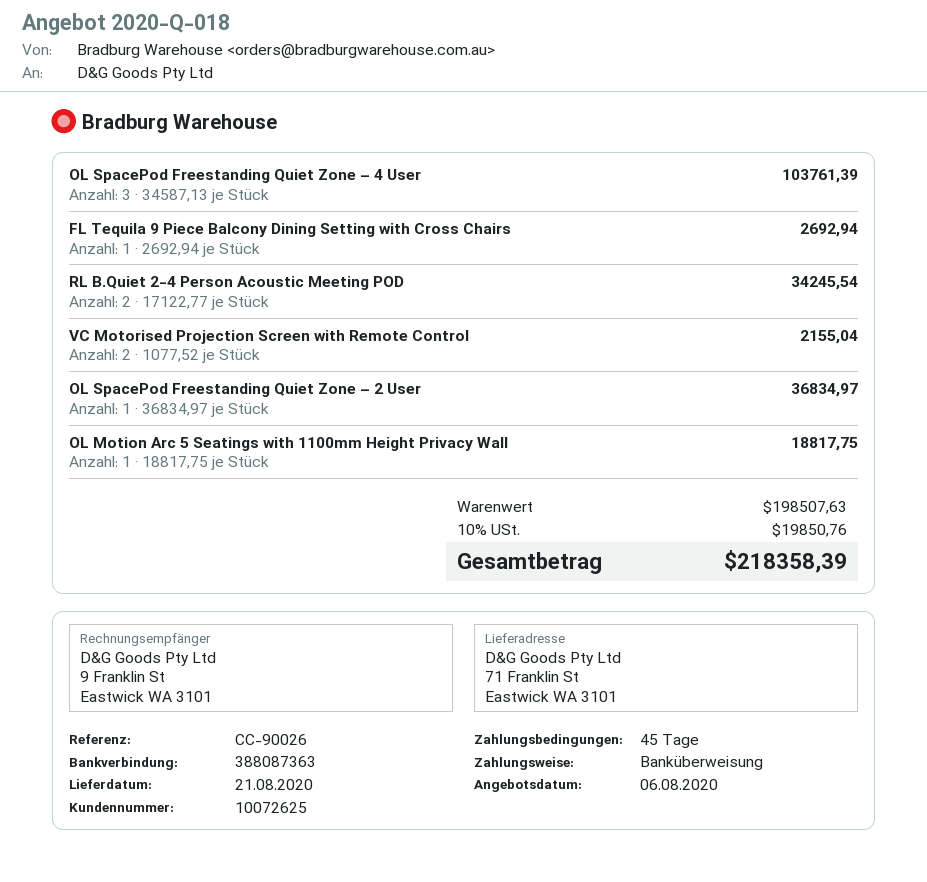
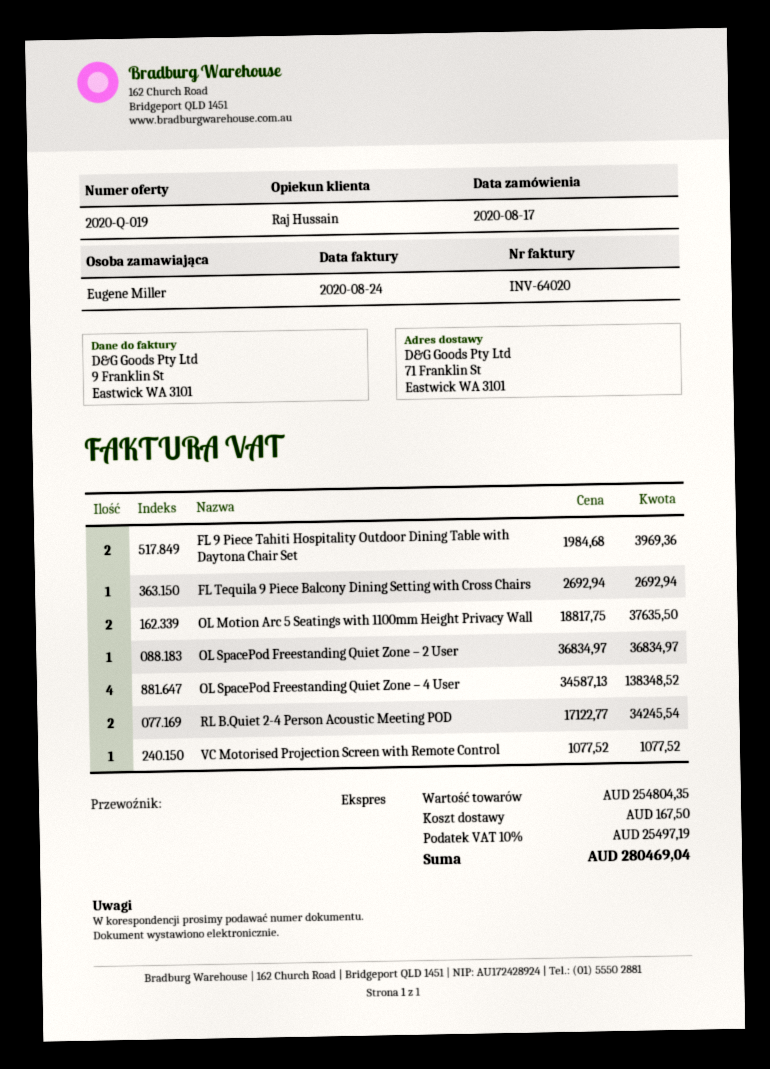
quote number: 2020-Q-018 -> 2020-Q-019
OL SpacePod Freestanding Quiet Zone – 4 User: 3 x 34587.13 = 103761.39 -> 4 x 34587.13 = 138348.52
VC Motorised Projection Screen with Remote Control: 2 x 1077.52 = 2155.04 -> 1 x 1077.52 = 1077.52
OL Motion Arc 5 Seatings with 1100mm Height Privacy Wall: 1 x 18817.75 = 18817.75 -> 2 x 18817.75 = 37635.50
FL 9 Piece Tahiti Hospitality Outdoor Dining Table with Daytona Chair Set: none -> 2 x 1984.68 = 3969.36
subtotal: 198507.63 -> 254804.35
shipping: none -> 167.50
tax: 10% = 19850.76 -> 10% = 25497.19
total: 218358.39 -> 280469.04

